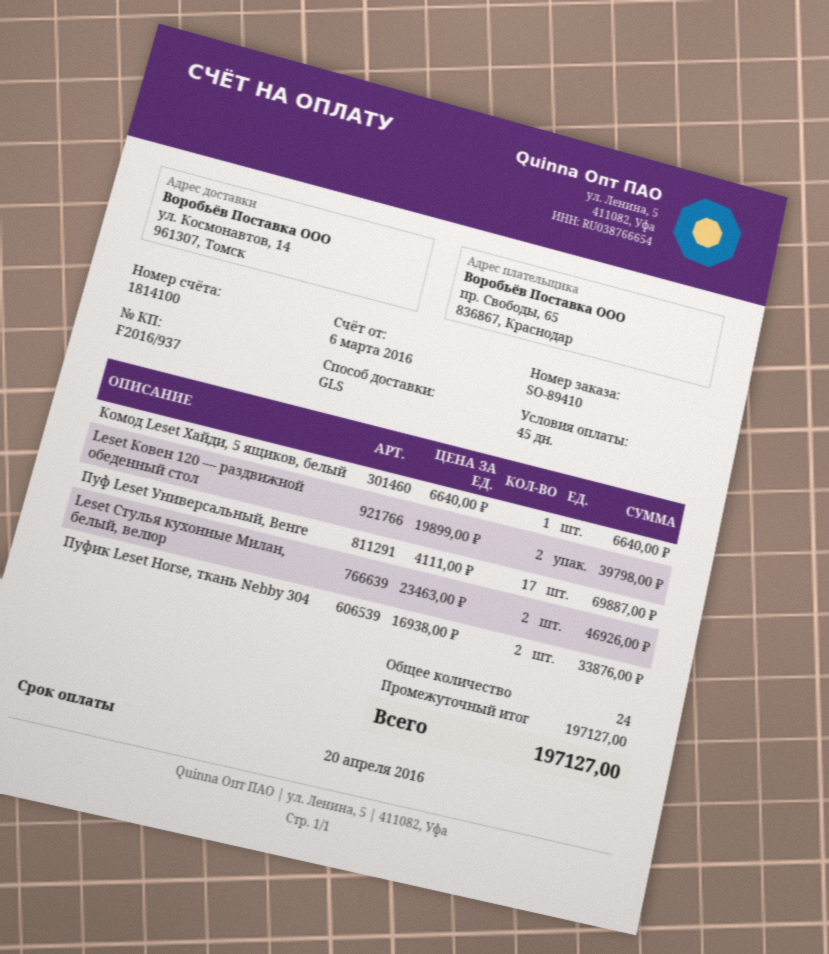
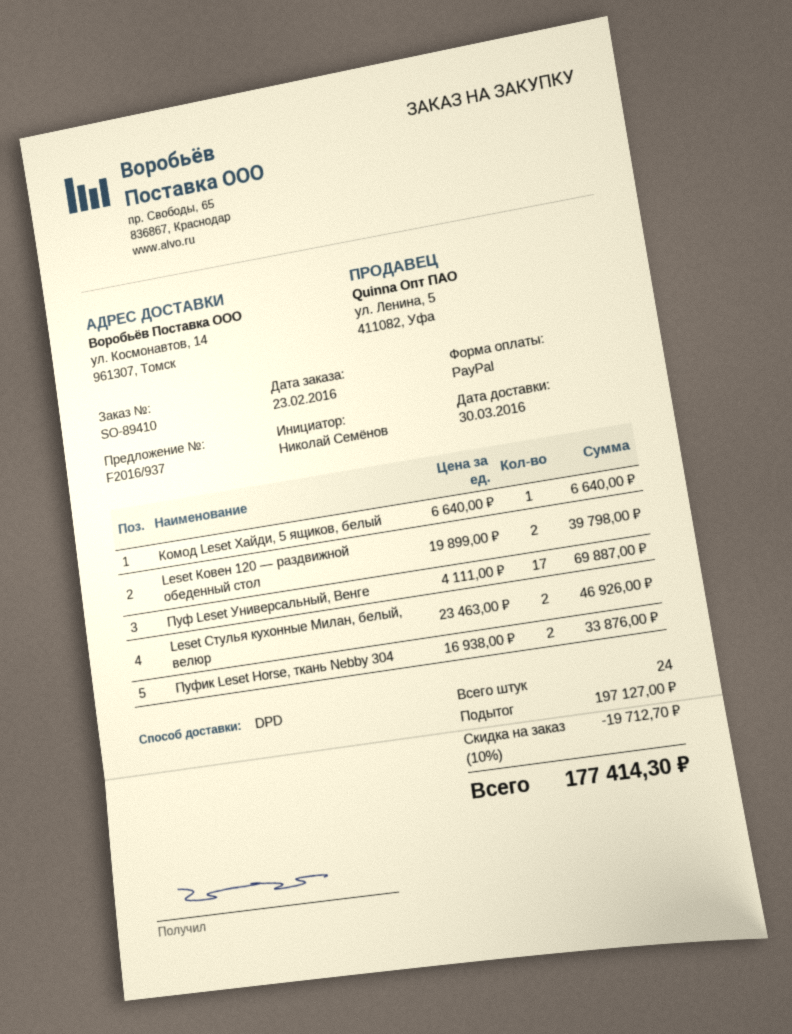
shipping method: GLS -> DPD
discount: none -> 10% = 19712.70
total: 197127.00 -> 177414.30

